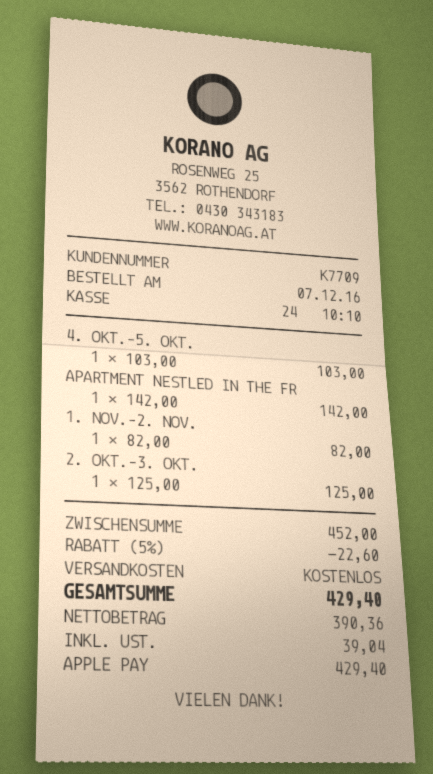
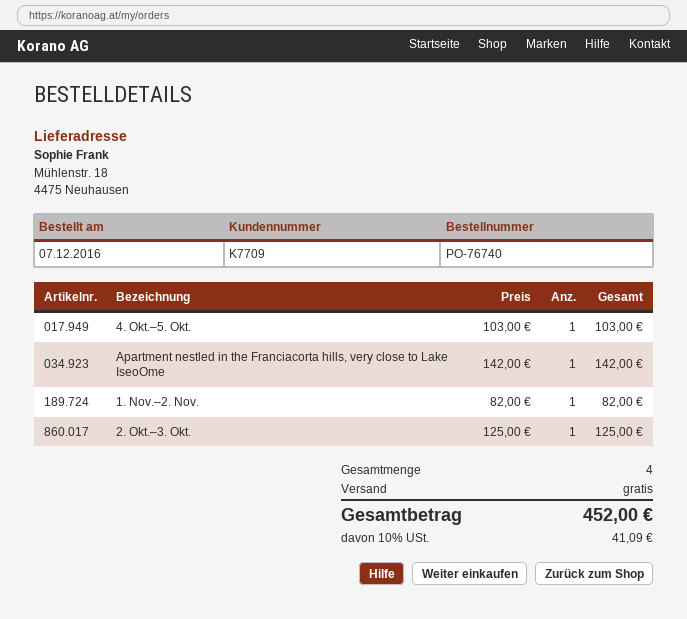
discount: 5% = 22.60 -> none
tax: 39.04 -> 41.09
total: 429.40 -> 452.00

